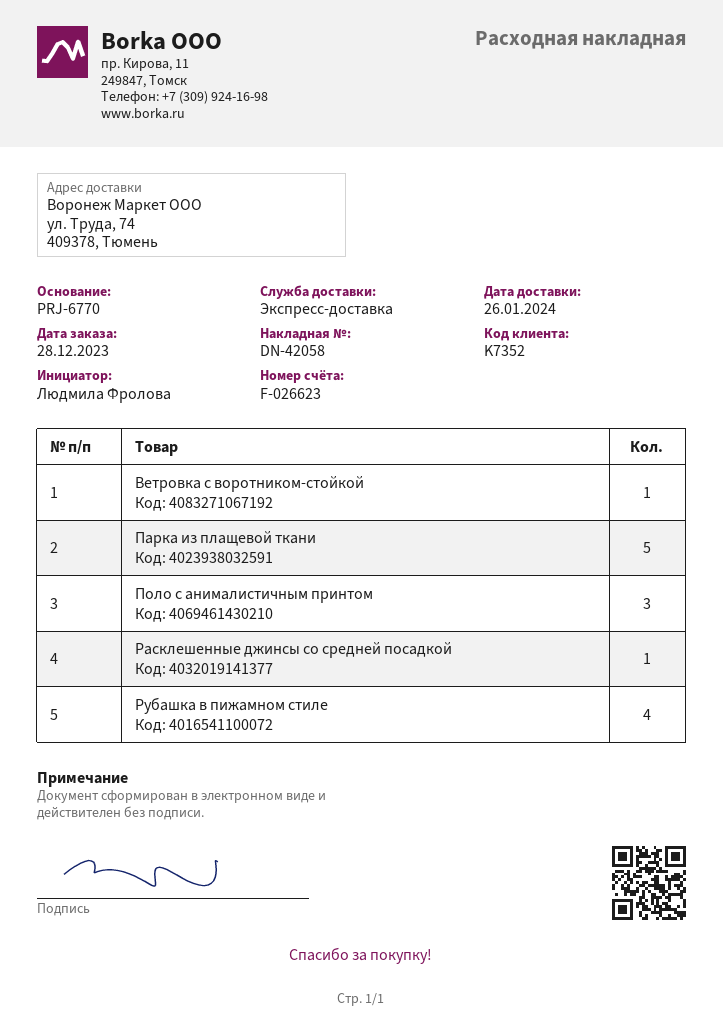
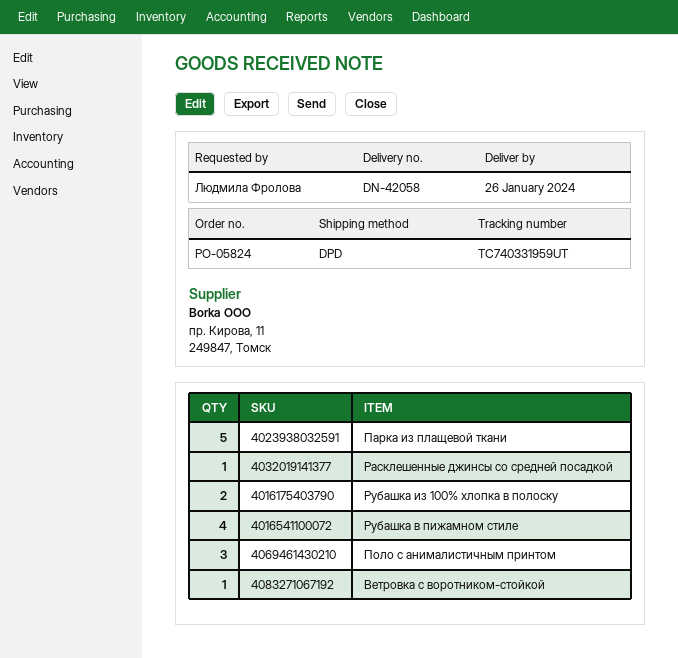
shipping method: express -> DPD
Рубашка из 100% хлопка в полоску: none -> 2

